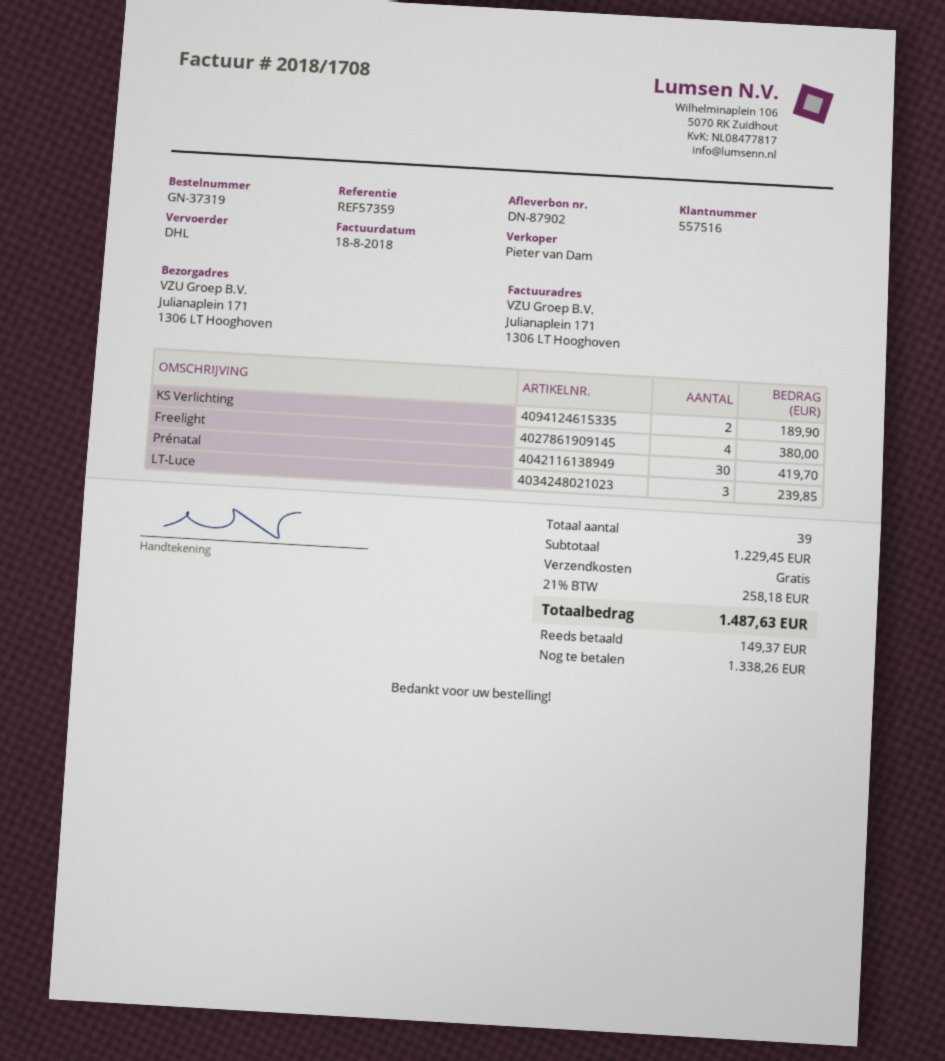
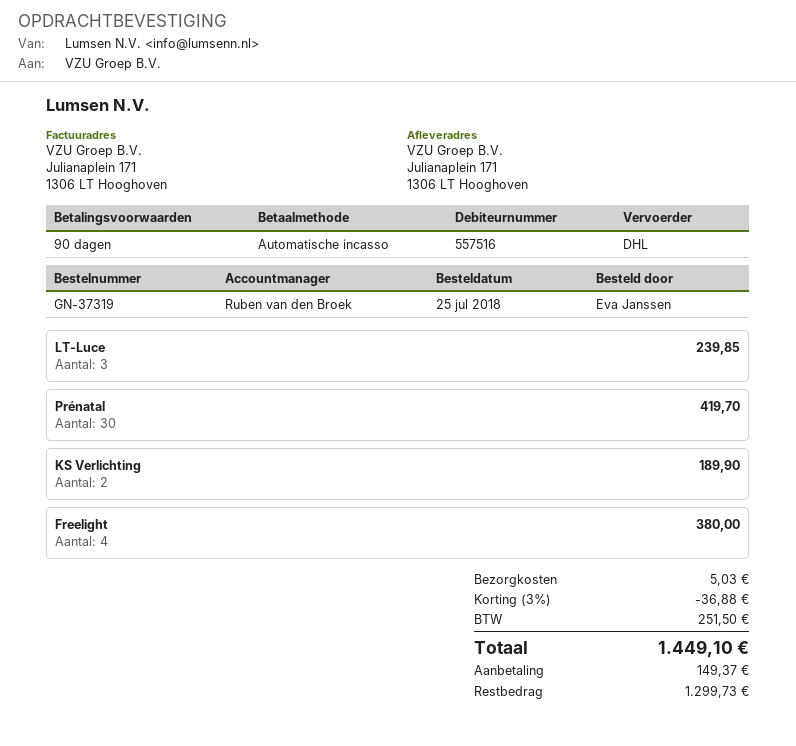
sales rep: Pieter van Dam -> Ruben van den Broek
discount: none -> 3% = 36.88
shipping: 0.00 -> 5.03
tax: 258.18 -> 251.50
total: 1487.63 -> 1449.10
balance: 1338.26 -> 1299.73

